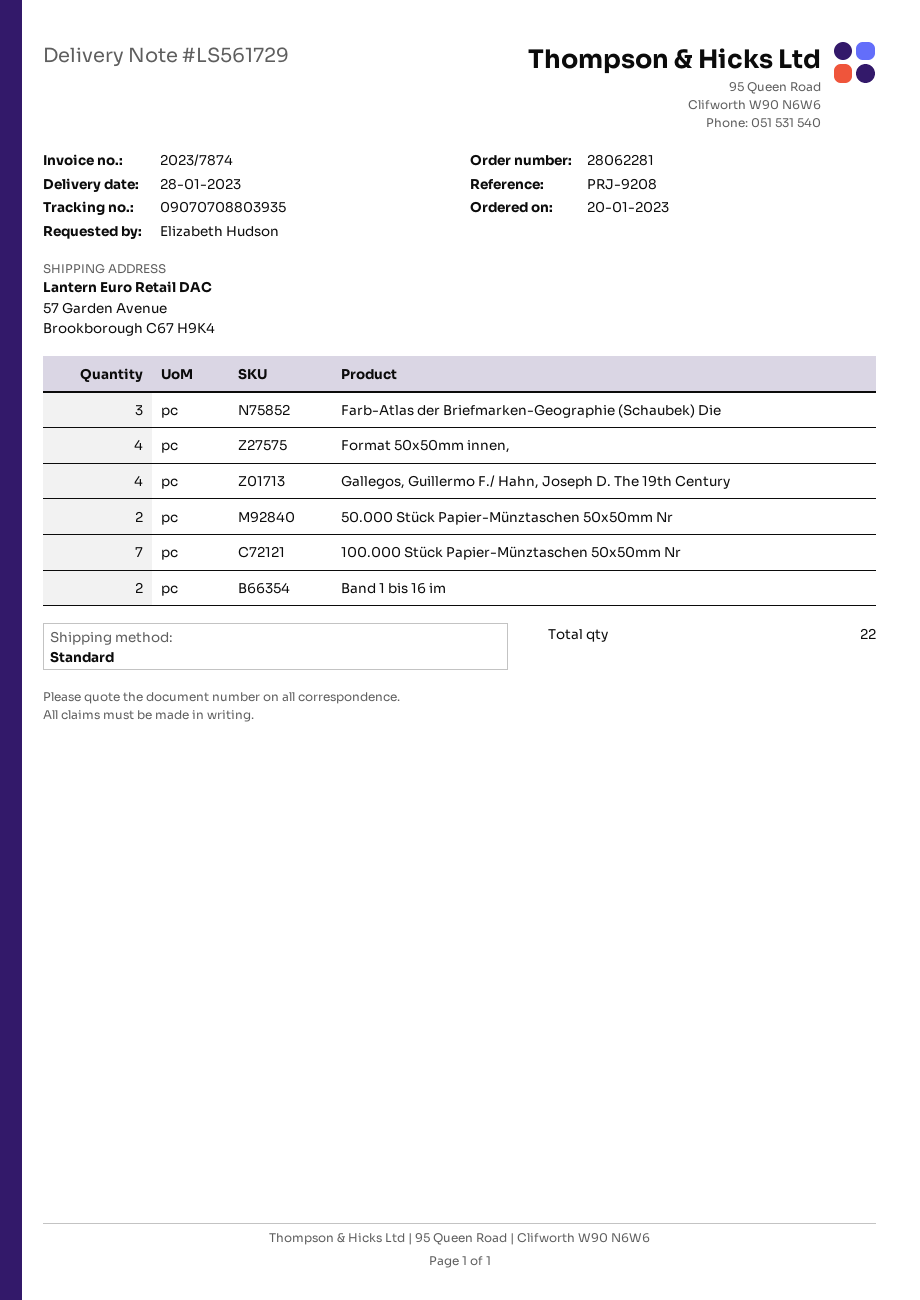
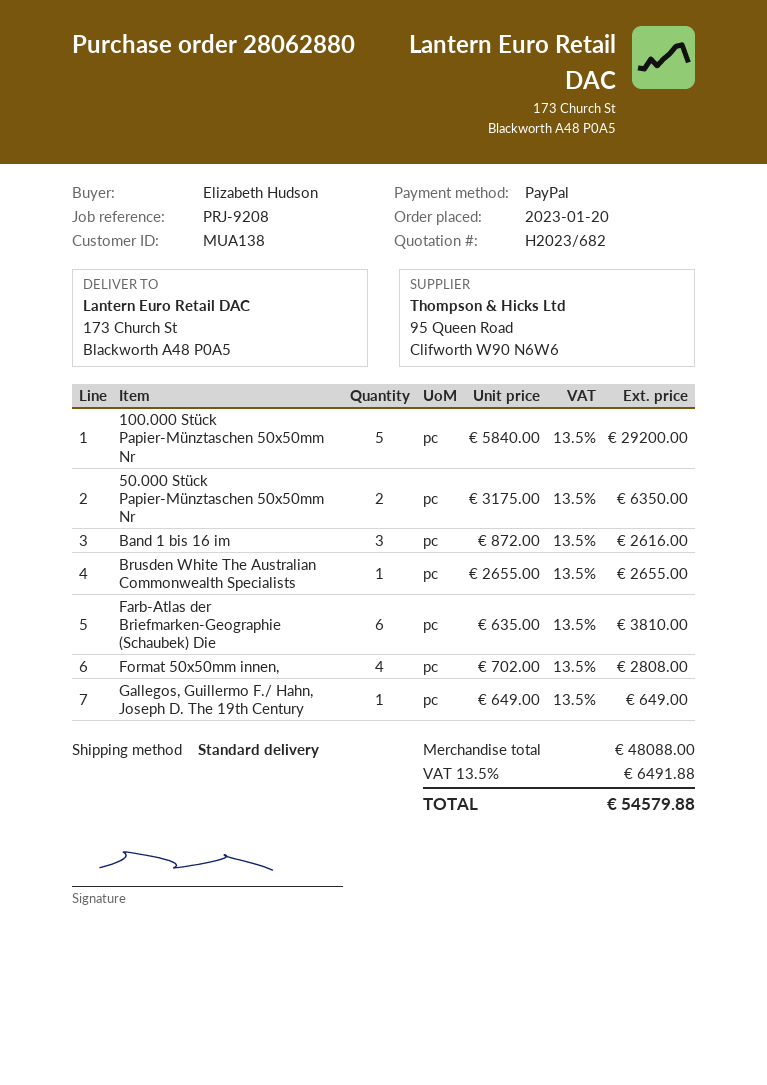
order number: 28062281 -> 28062880
ship to: 57 Garden Avenue, Brookborough C67 H9K4 -> 173 Church St, Blackworth A48 P0A5
Farb-Atlas der Briefmarken-Geographie (Schaubek) Die: 3 -> 6
Gallegos, Guillermo F./ Hahn, Joseph D. The 19th Century: 4 -> 1
100.000 Stück Papier-Münztaschen 50x50mm Nr: 7 -> 5
Band 1 bis 16 im: 2 -> 3
Brusden White The Australian Commonwealth Specialists: none -> 1

